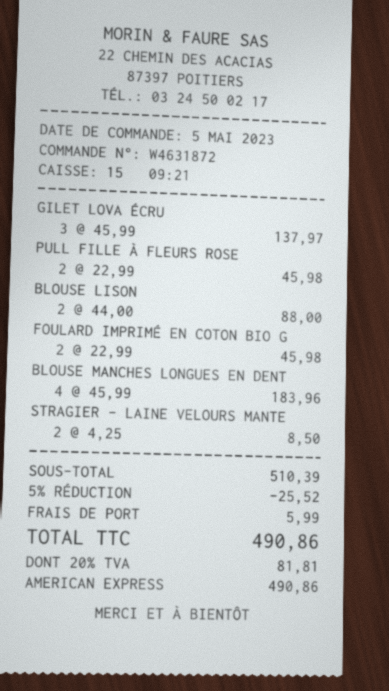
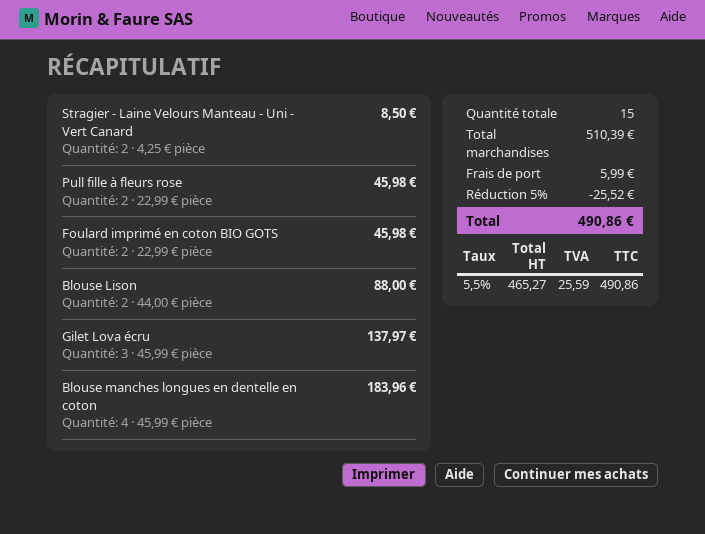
tax: 20% = 81.81 -> 5.5% = 25.59

